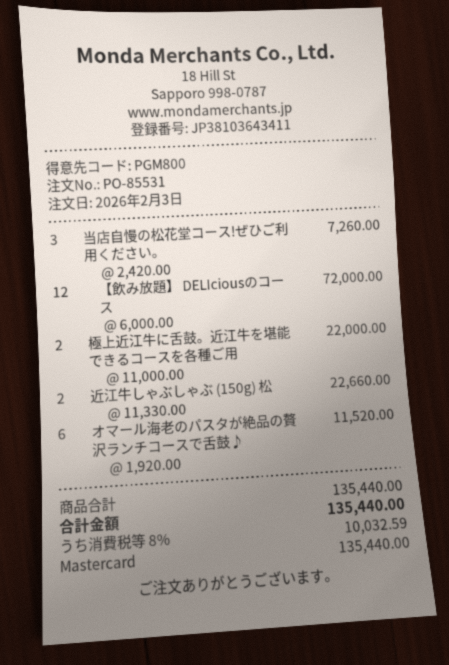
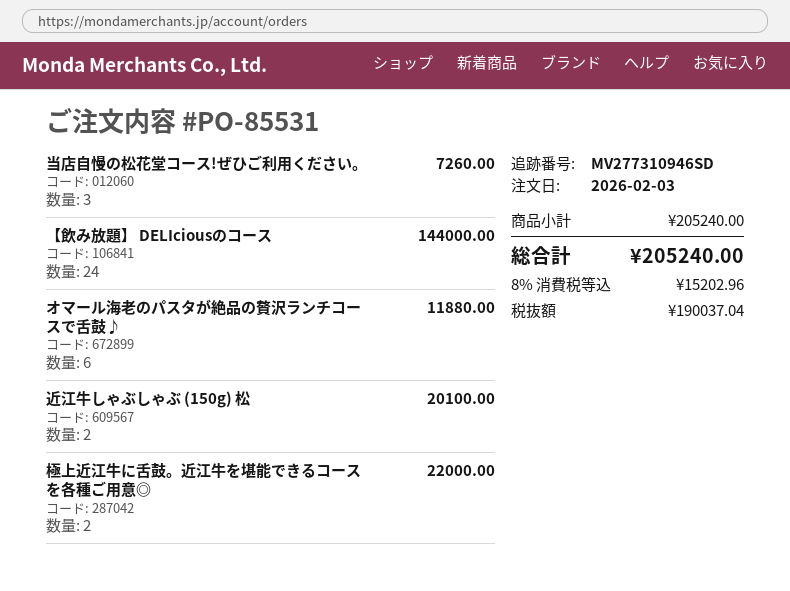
【飲み放題】 DELIciousのコース: 12 for 72000.00 -> 24 for 144000.00
近江牛しゃぶしゃぶ (150g) 松: 2 for 22660.00 -> 2 for 20100.00
オマール海老のパスタが絶品の贅沢ランチコースで舌鼓♪: 6 for 11520.00 -> 6 for 11880.00
subtotal: 135440.00 -> 205240.00
tax: 8% = 10032.59 -> 8% = 15202.96
total: 135440.00 -> 205240.00

